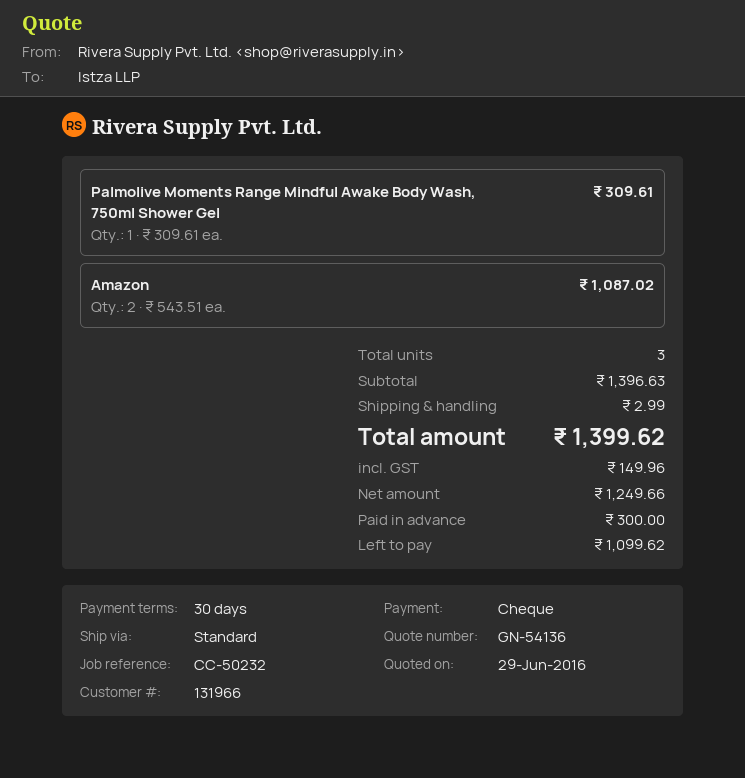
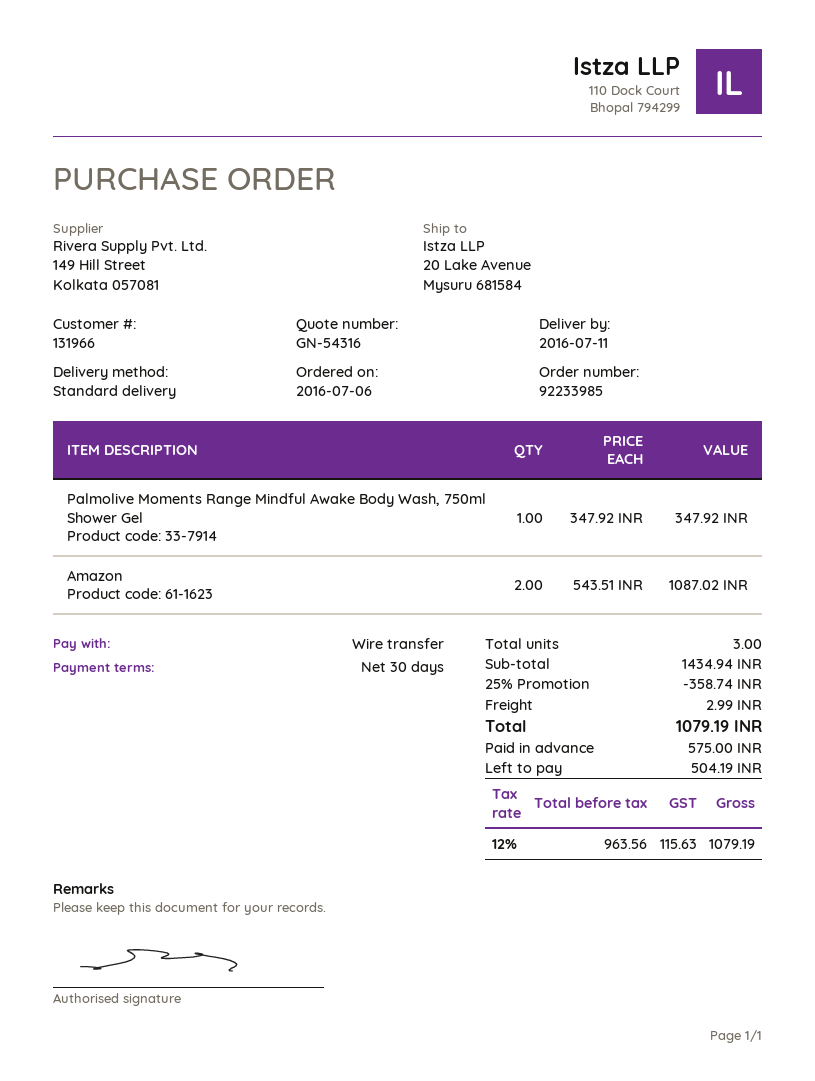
quote number: GN-54136 -> GN-54316
payment method: cheque -> bank transfer
Palmolive Moments Range Mindful Awake Body Wash, 750ml Shower Gel: 1 x 309.61 = 309.61 -> 1 x 347.92 = 347.92
subtotal: 1396.63 -> 1434.94
discount: none -> 25% = 358.74
net: 1249.66 -> 963.56
tax: 149.96 -> 115.63
total: 1399.62 -> 1079.19
deposit: 300.00 -> 575.00
balance: 1099.62 -> 504.19

